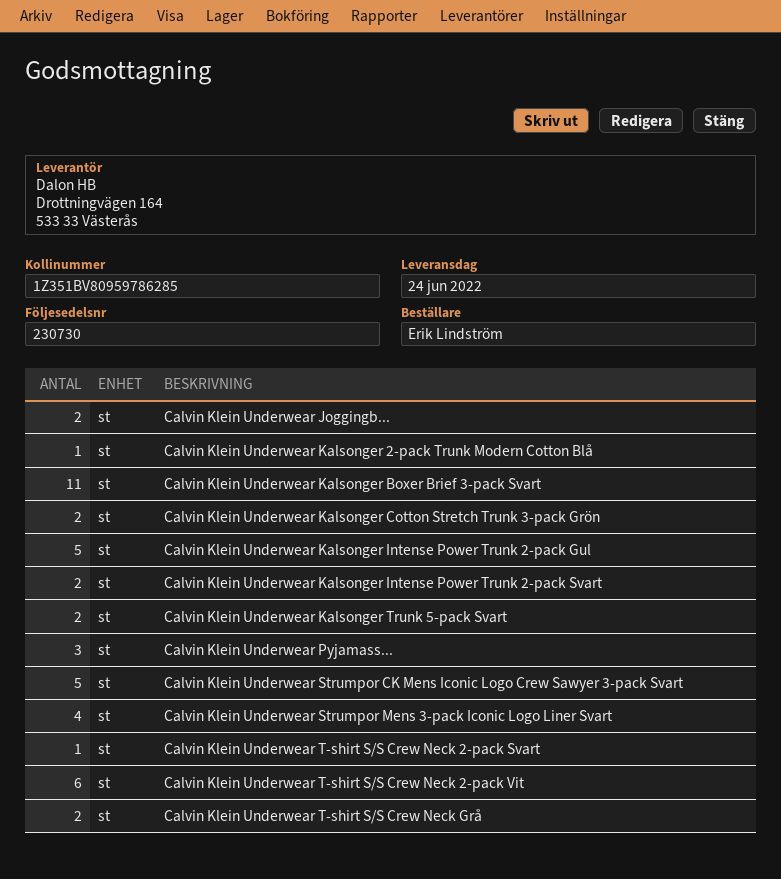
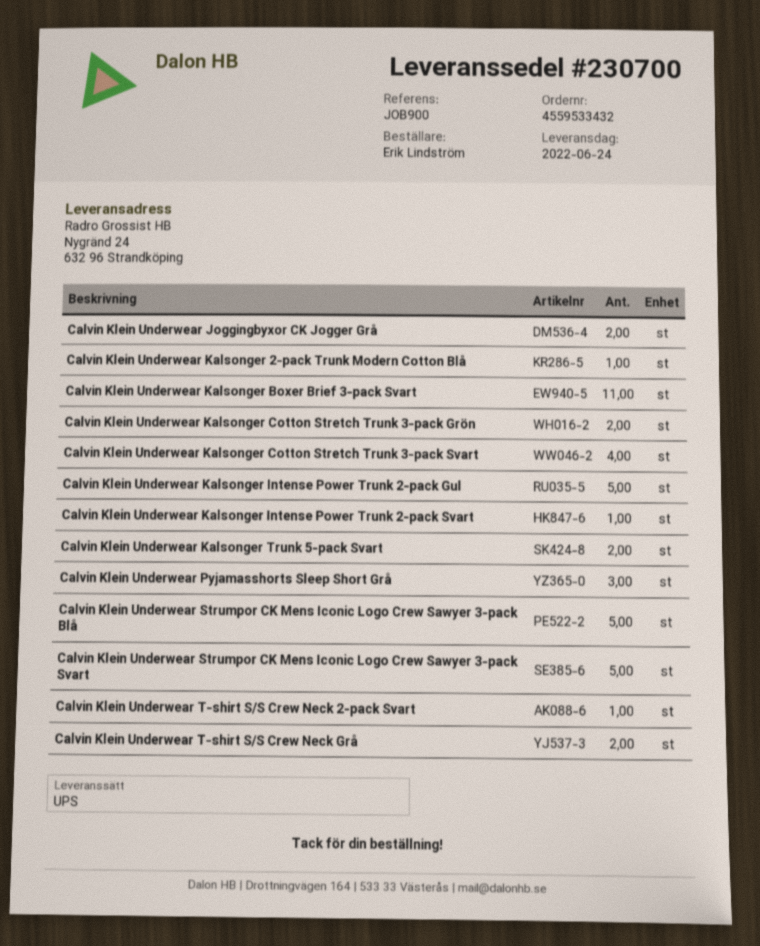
delivery note number: 230730 -> 230700
Calvin Klein Underwear Kalsonger Intense Power Trunk 2-pack Svart: 2 -> 1
Calvin Klein Underwear Strumpor Mens 3-pack Iconic Logo Liner Svart: 4 -> none
Calvin Klein Underwear T-shirt S/S Crew Neck 2-pack Vit: 6 -> none
Calvin Klein Underwear Kalsonger Cotton Stretch Trunk 3-pack Svart: none -> 4
Calvin Klein Underwear Strumpor CK Mens Iconic Logo Crew Sawyer 3-pack Blå: none -> 5

